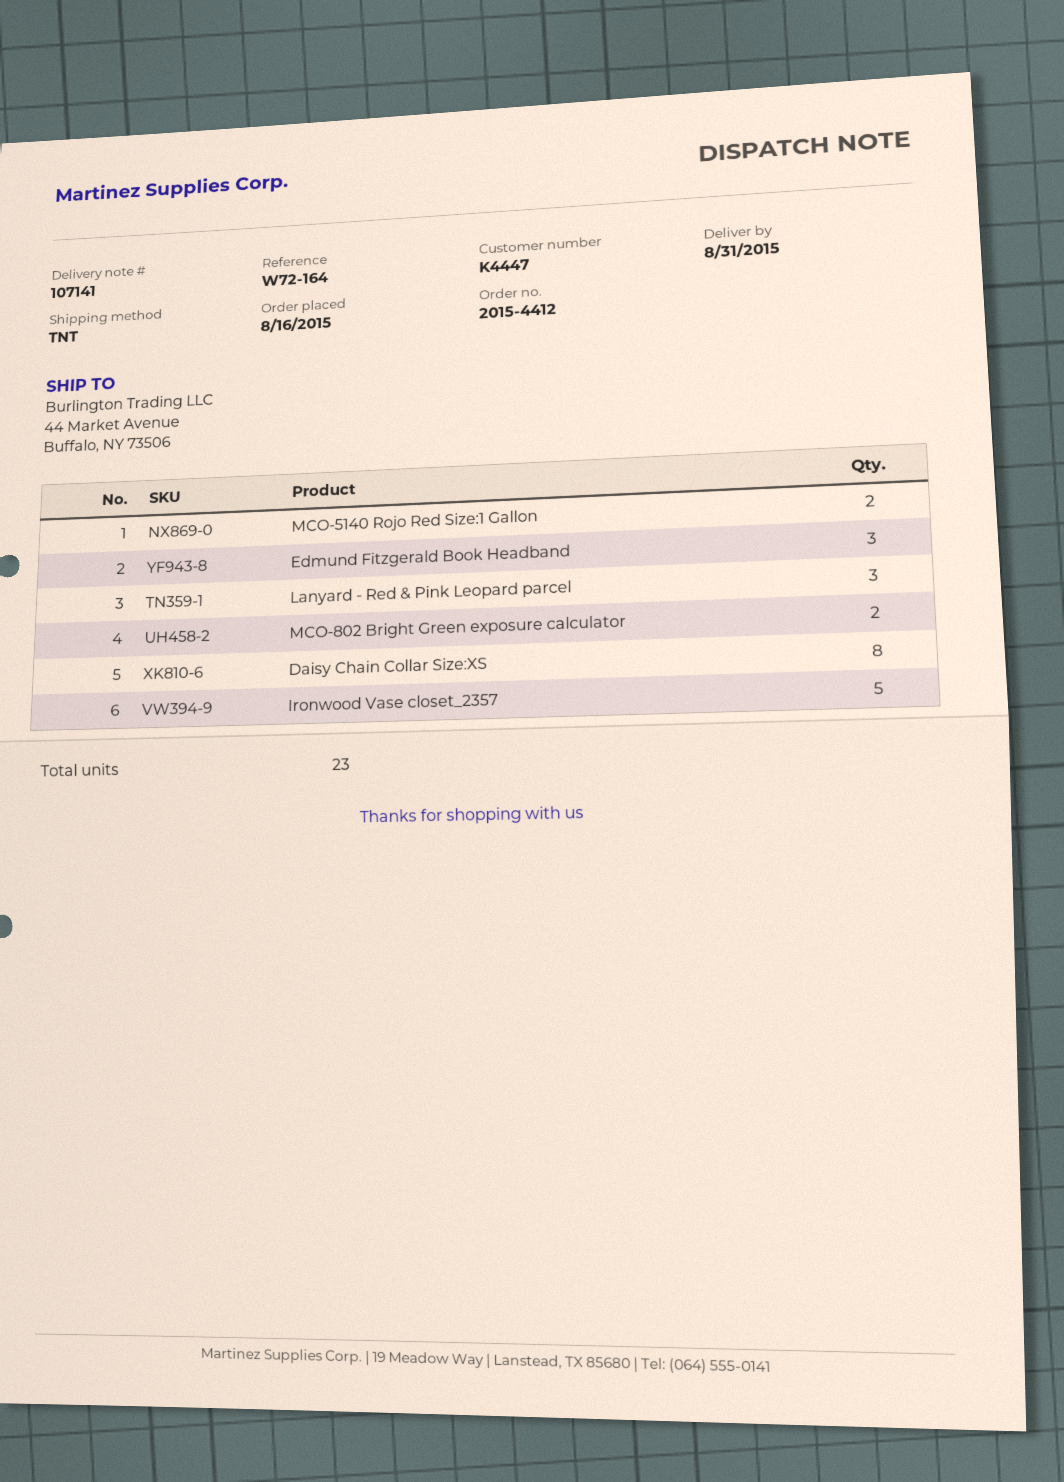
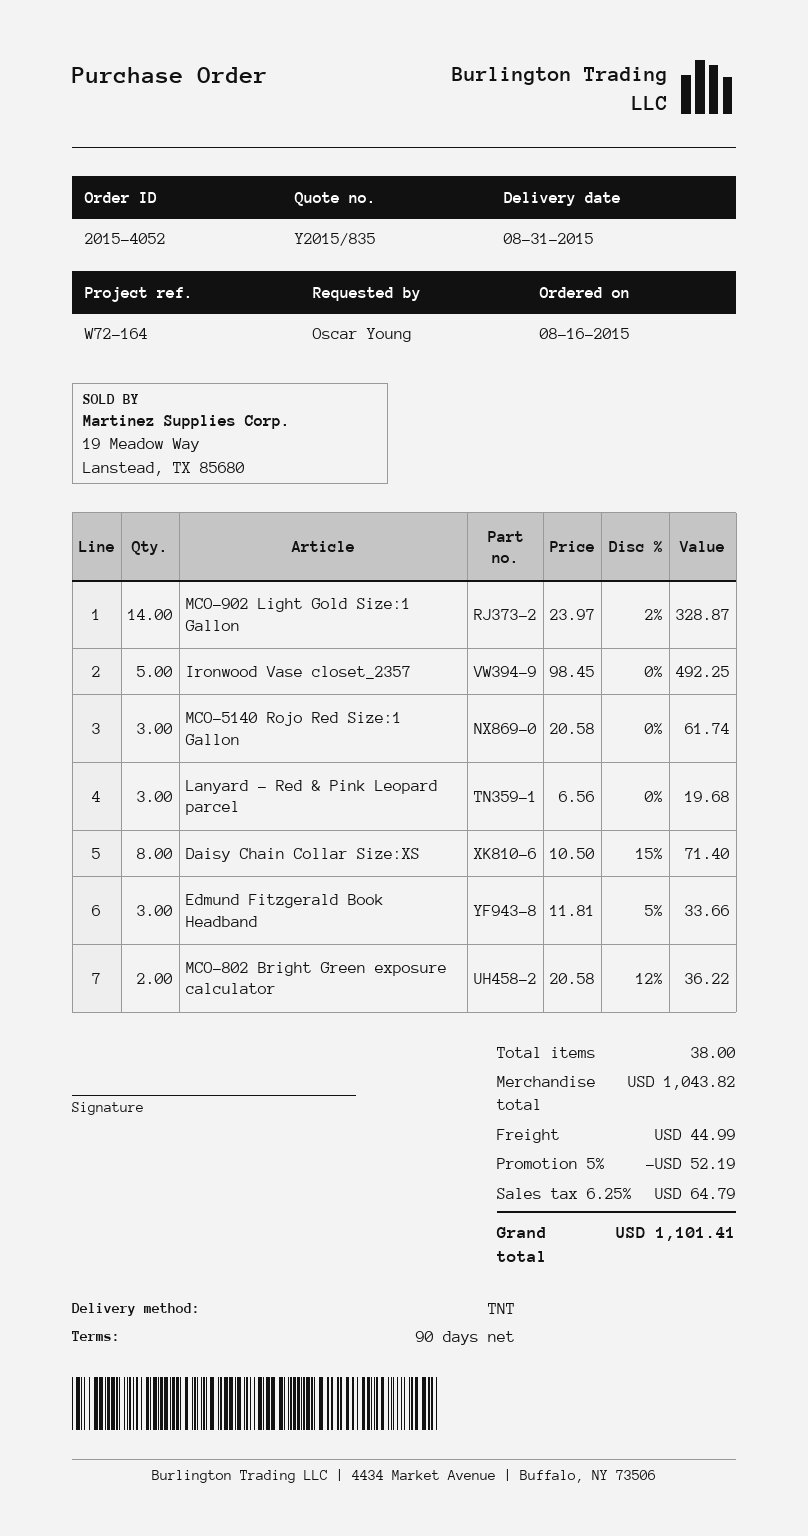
order number: 2015-4412 -> 2015-4052
MCO-5140 Rojo Red Size:1 Gallon: 2 -> 3
MCO-902 Light Gold Size:1 Gallon: none -> 14
total quantity: 23 -> 38

